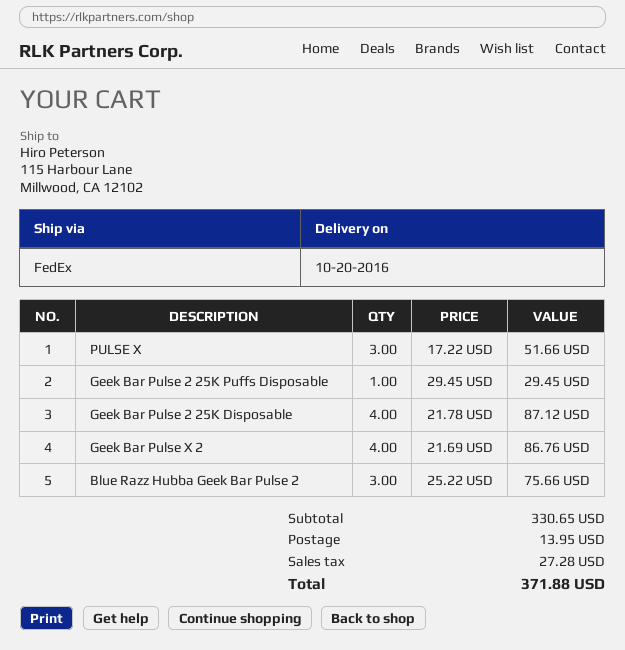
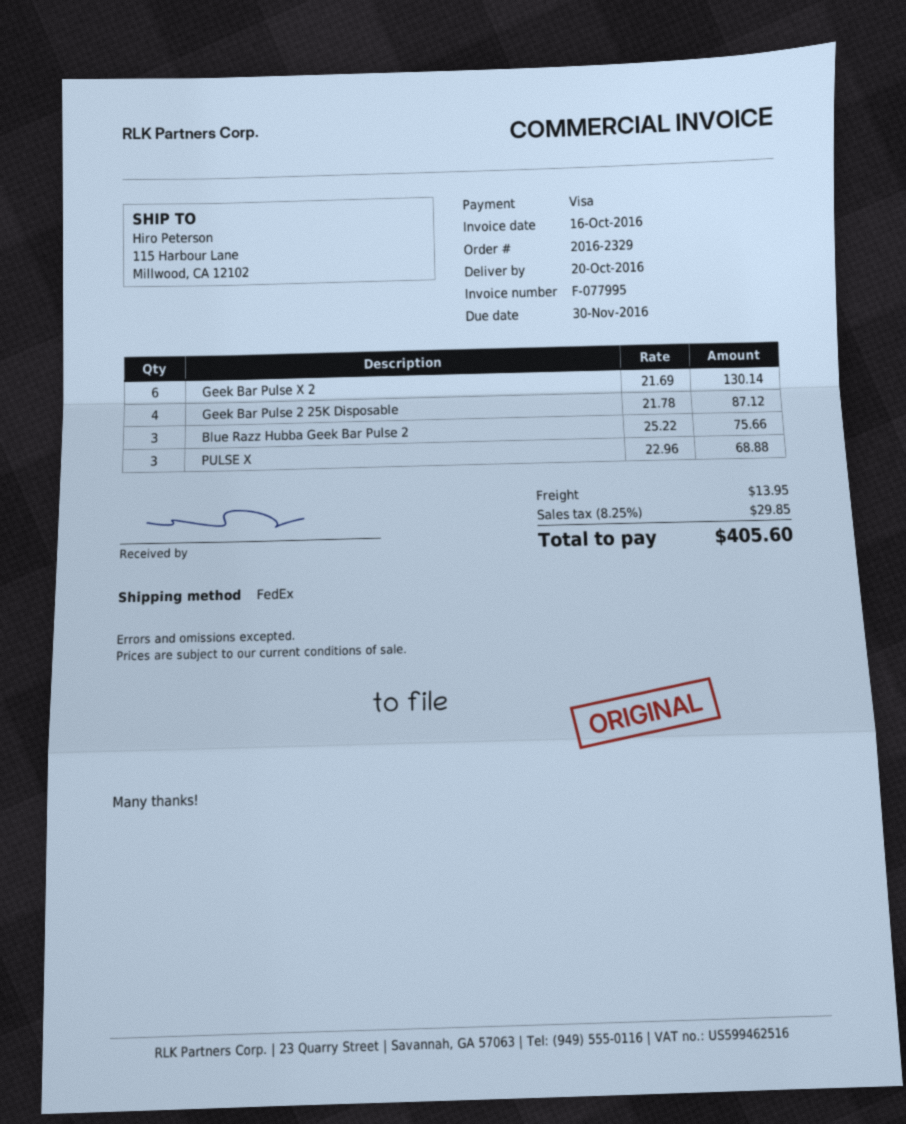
PULSE X: 3 x 17.22 = 51.66 -> 3 x 22.96 = 68.88
Geek Bar Pulse 2 25K Puffs Disposable: 1 x 29.45 = 29.45 -> none
Geek Bar Pulse X 2: 4 x 21.69 = 86.76 -> 6 x 21.69 = 130.14
tax: 27.28 -> 29.85
total: 371.88 -> 405.60

